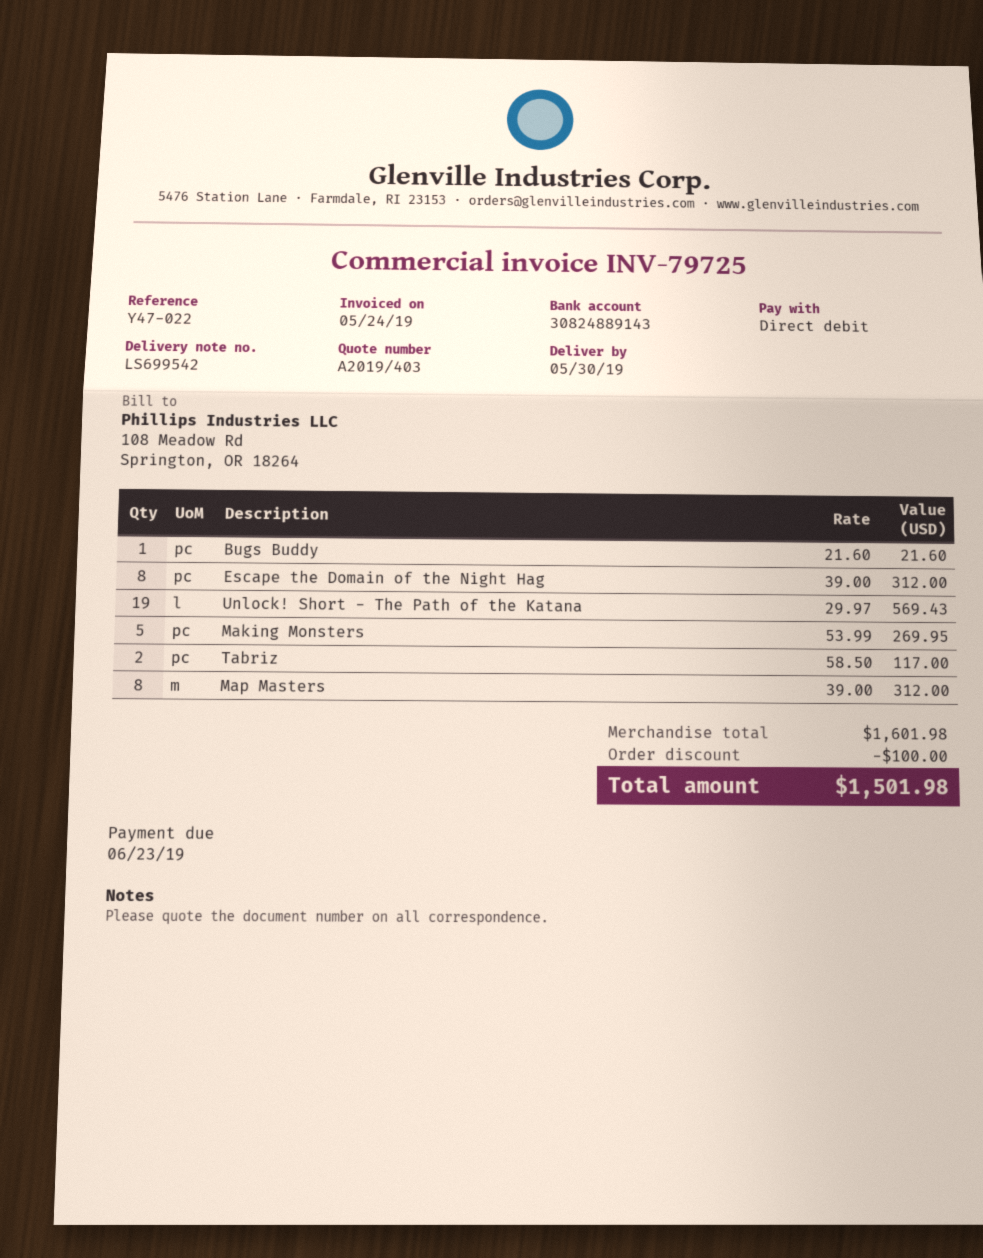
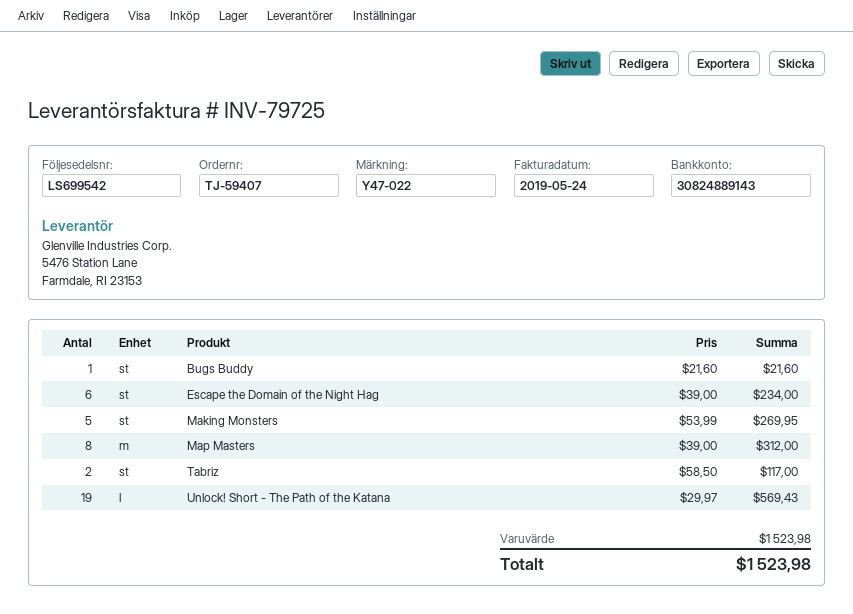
Escape the Domain of the Night Hag: 8 x 39.00 = 312.00 -> 6 x 39.00 = 234.00
subtotal: 1601.98 -> 1523.98
discount: 100.00 -> none
total: 1501.98 -> 1523.98

